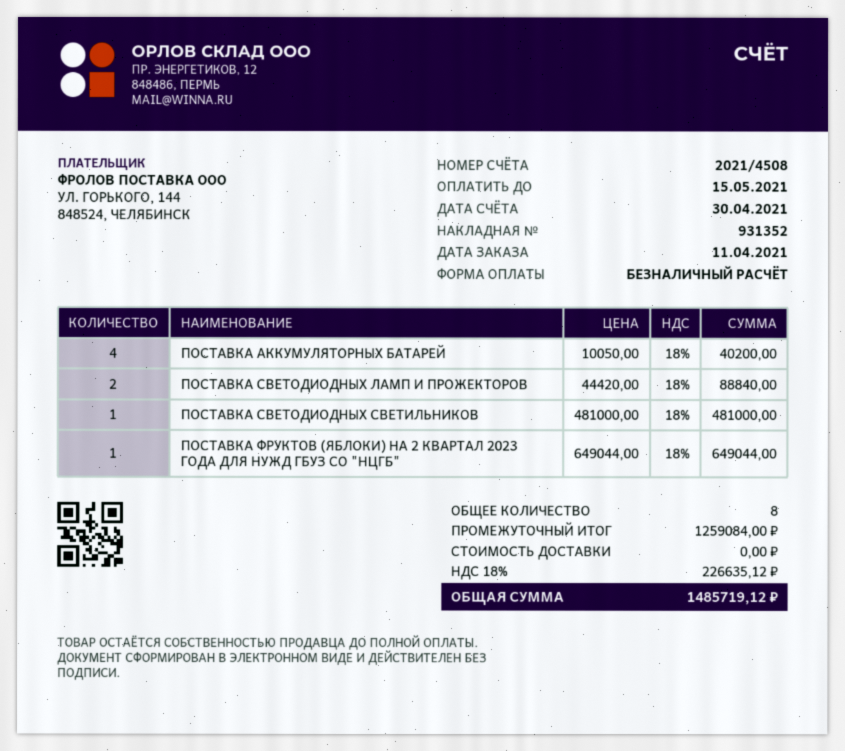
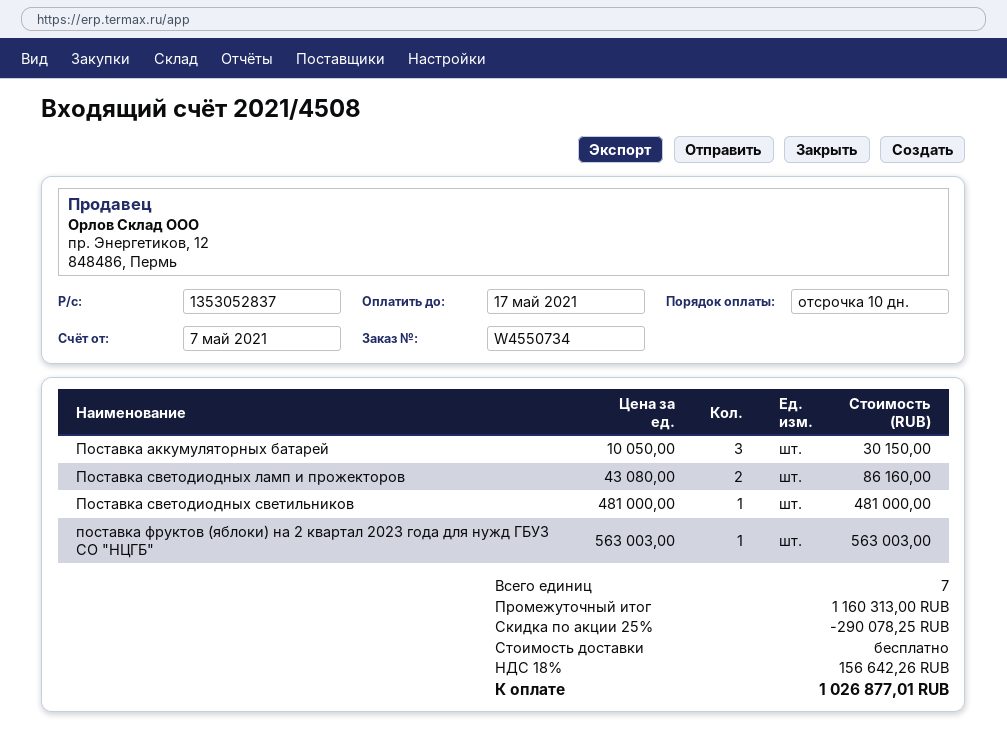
invoice date: 2021-04-30 -> 2021-05-07
due date: 2021-05-15 -> 2021-05-17
ПОСТАВКА АККУМУЛЯТОРНЫХ БАТАРЕЙ: 4 x 10050.00 = 40200.00 -> 3 x 10050.00 = 30150.00
ПОСТАВКА СВЕТОДИОДНЫХ ЛАМП И ПРОЖЕКТОРОВ: 2 x 44420.00 = 88840.00 -> 2 x 43080.00 = 86160.00
ПОСТАВКА ФРУКТОВ (ЯБЛОКИ) НА 2 КВАРТАЛ 2023 ГОДА ДЛЯ НУЖД ГБУЗ СО "НЦГБ": 1 x 649044.00 = 649044.00 -> 1 x 563003.00 = 563003.00
total quantity: 8 -> 7
subtotal: 1259084.00 -> 1160313.00
discount: none -> 25% = 290078.25
tax: 18% = 226635.12 -> 18% = 156642.26
total: 1485719.12 -> 1026877.01

